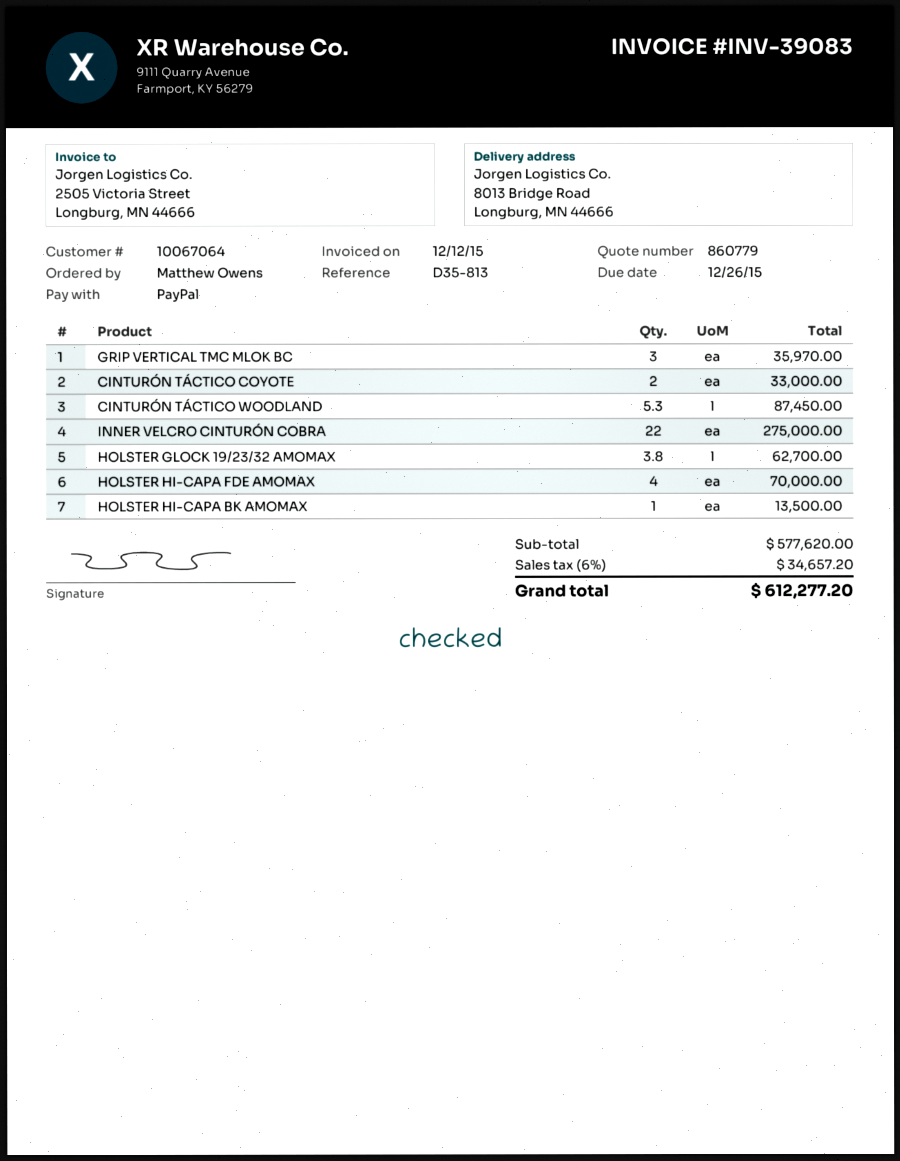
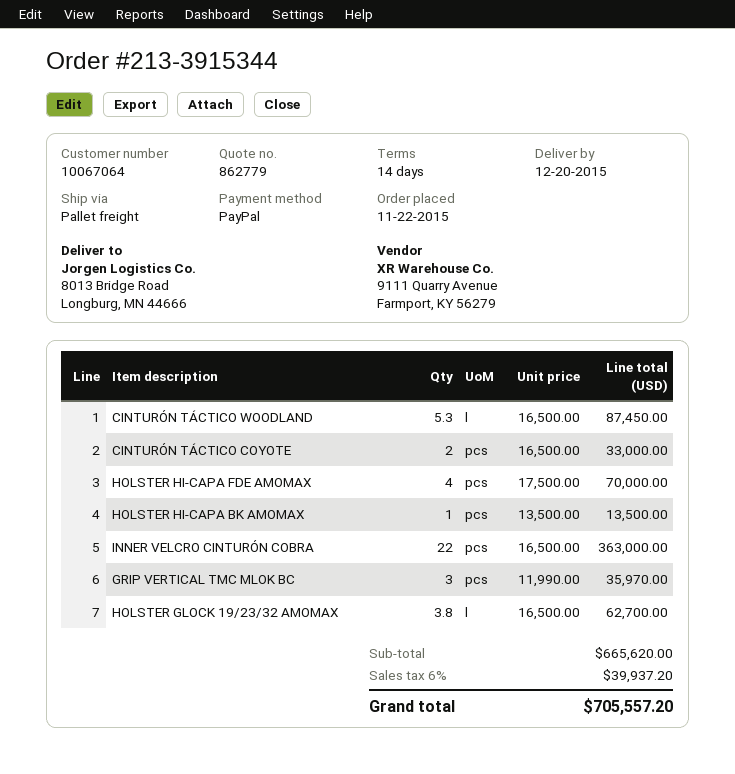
quote number: 860779 -> 862779
INNER VELCRO CINTURÓN COBRA: 22 for 275000.00 -> 22 for 363000.00
subtotal: 577620.00 -> 665620.00
tax: 6% = 34657.20 -> 6% = 39937.20
total: 612277.20 -> 705557.20

